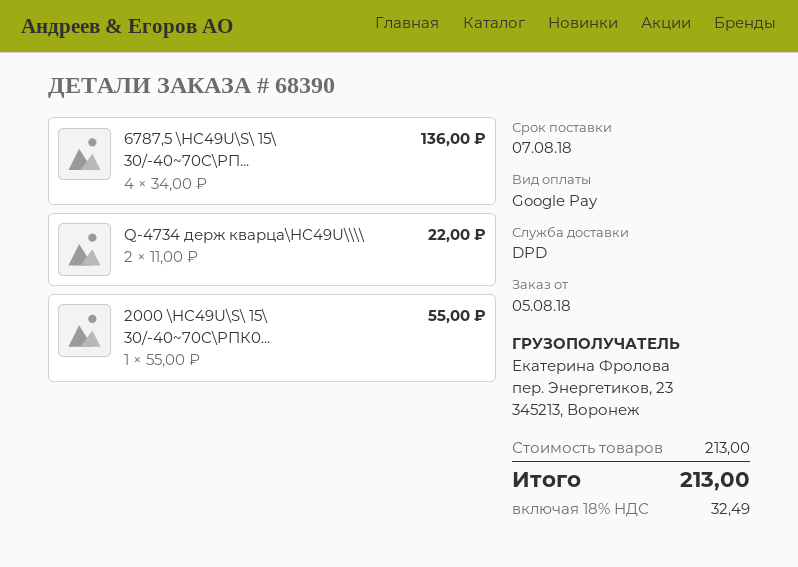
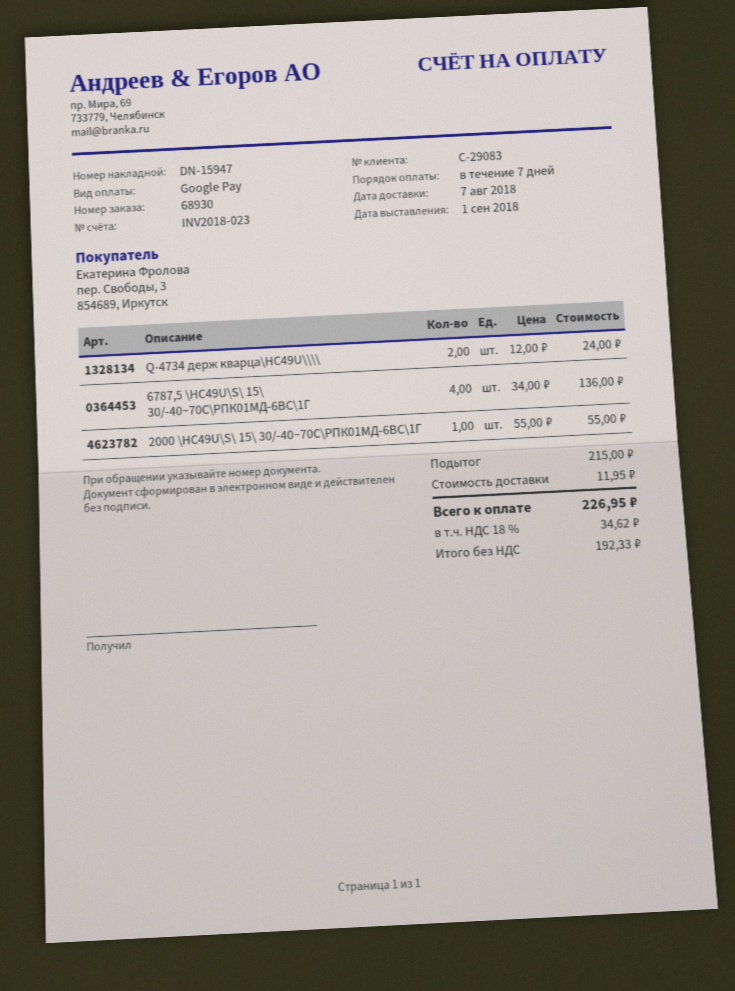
order number: 68390 -> 68930
Q-4734 держ кварца\HC49U\\\\: 2 x 11.00 = 22.00 -> 2 x 12.00 = 24.00
subtotal: 213.00 -> 215.00
shipping: none -> 11.95
tax: 18% = 32.49 -> 18% = 34.62
total: 213.00 -> 226.95

